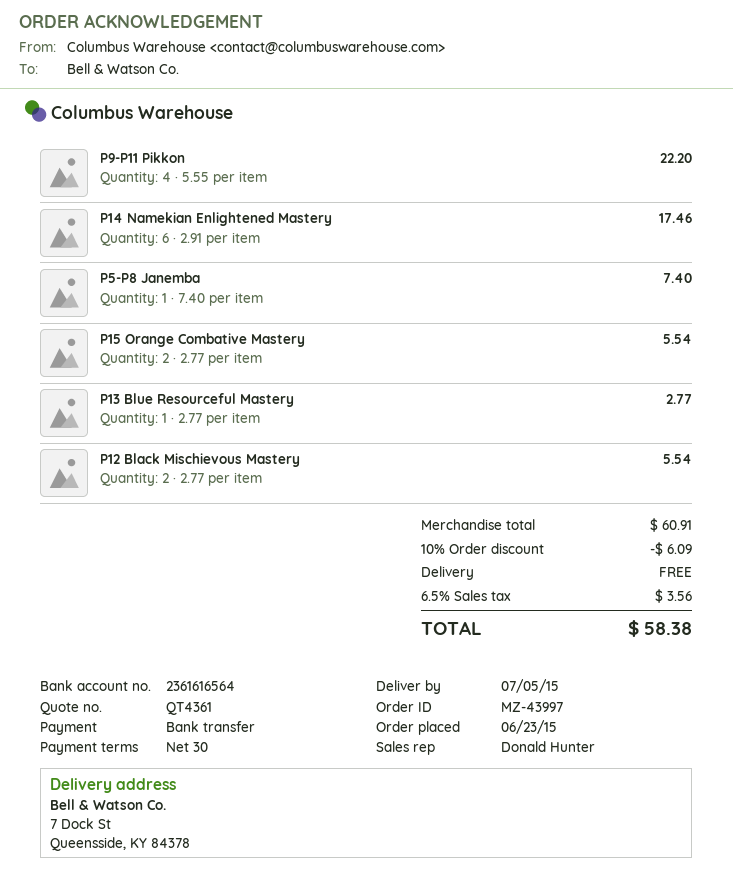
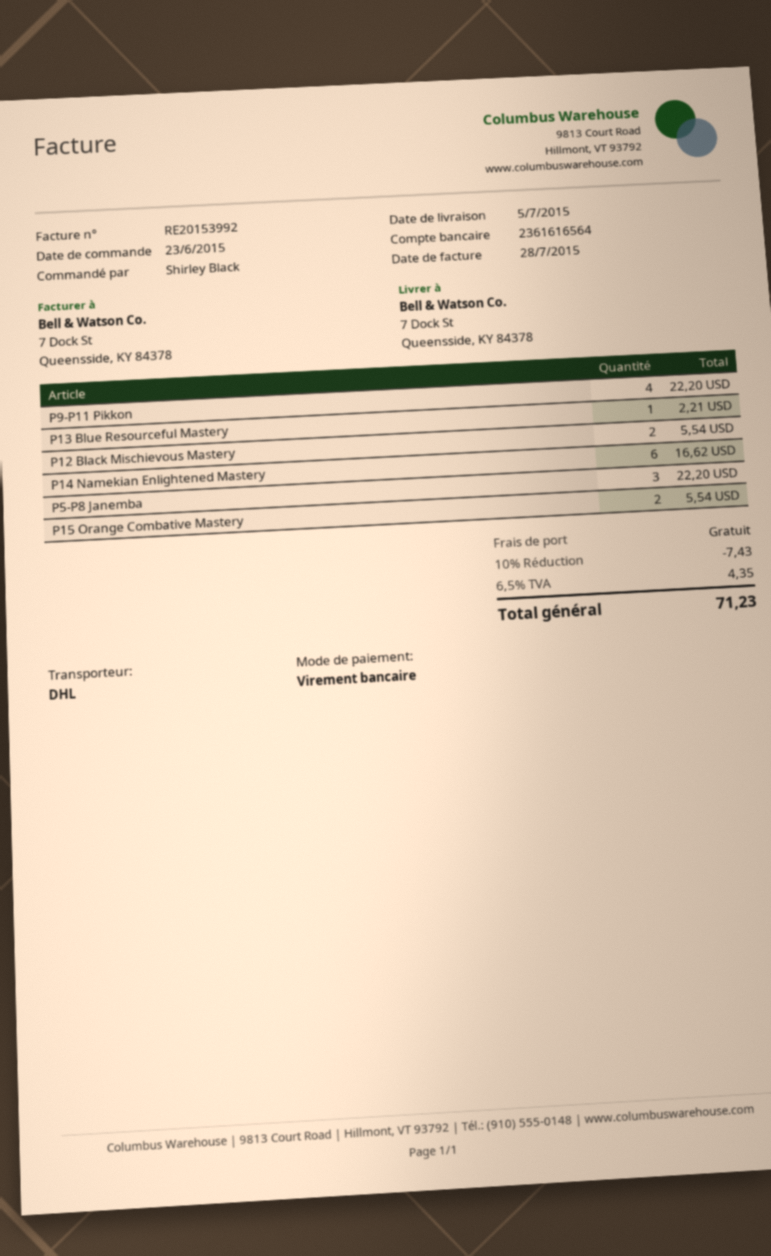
P14 Namekian Enlightened Mastery: 6 for 17.46 -> 6 for 16.62
P5-P8 Janemba: 1 for 7.40 -> 3 for 22.20
P13 Blue Resourceful Mastery: 1 for 2.77 -> 1 for 2.21
discount: 10% = 6.09 -> 10% = 7.43
tax: 6.5% = 3.56 -> 6.5% = 4.35
total: 58.38 -> 71.23

